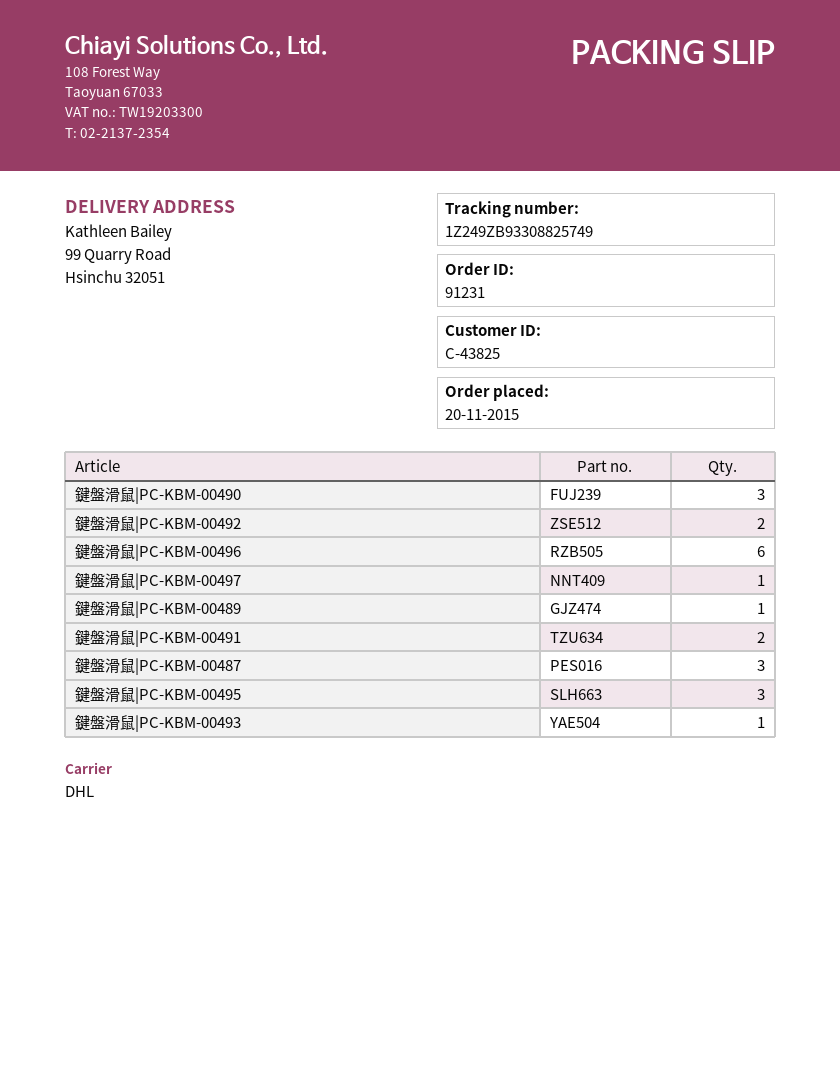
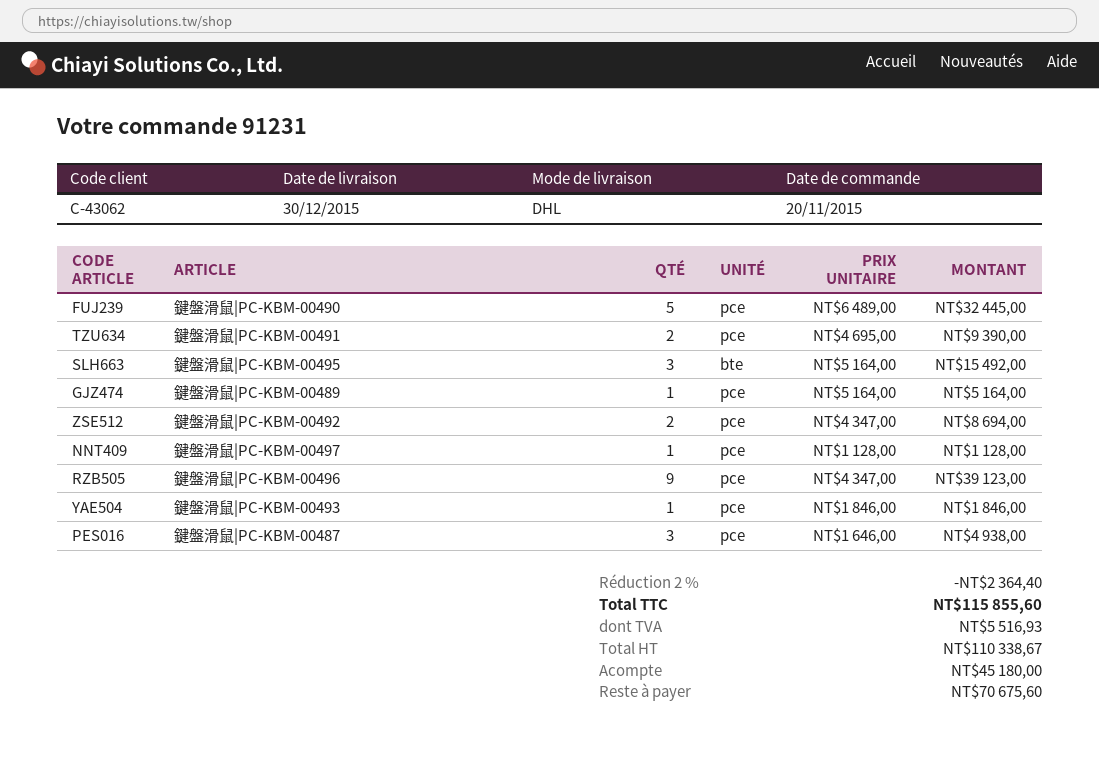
customer number: C-43825 -> C-43062
鍵盤滑鼠|PC-KBM-00490: 3 -> 5
鍵盤滑鼠|PC-KBM-00496: 6 -> 9

